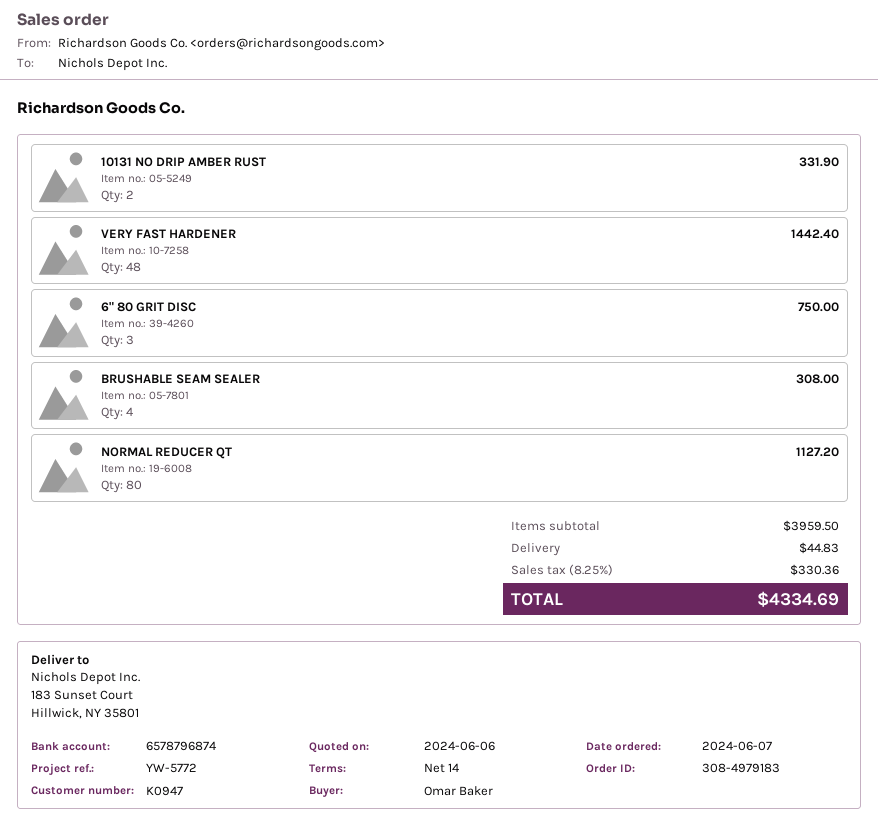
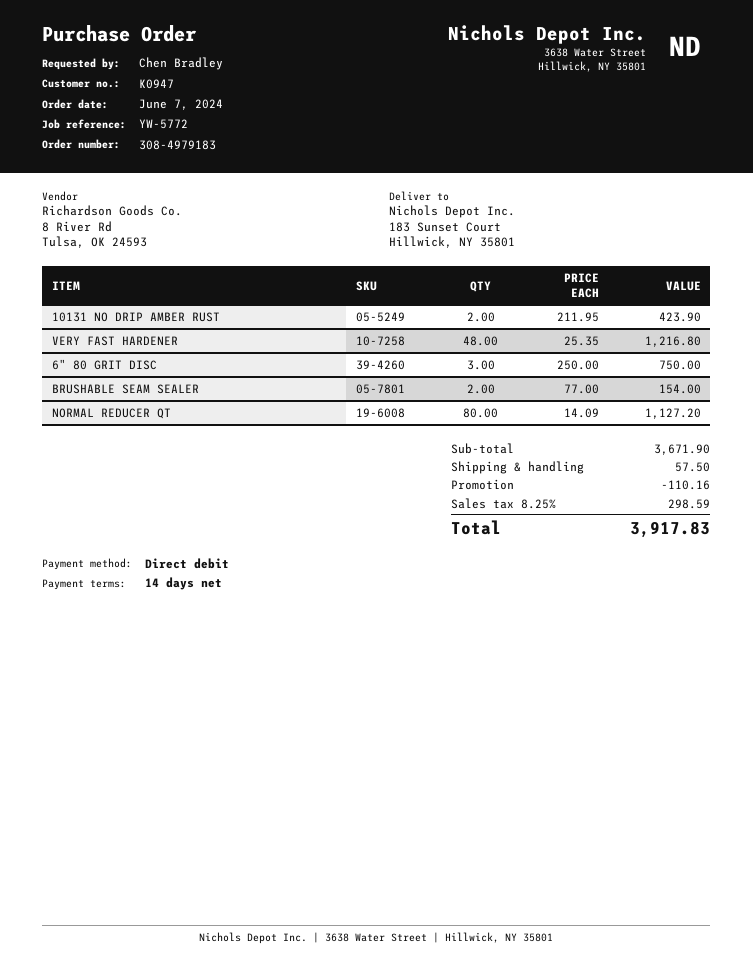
ordered by: Omar Baker -> Chen Bradley
10131 NO DRIP AMBER RUST: 2 for 331.90 -> 2 for 423.90
VERY FAST HARDENER: 48 for 1442.40 -> 48 for 1216.80
BRUSHABLE SEAM SEALER: 4 for 308.00 -> 2 for 154.00
subtotal: 3959.50 -> 3671.90
discount: none -> 110.16
shipping: 44.83 -> 57.50
tax: 8.25% = 330.36 -> 8.25% = 298.59
total: 4334.69 -> 3917.83

